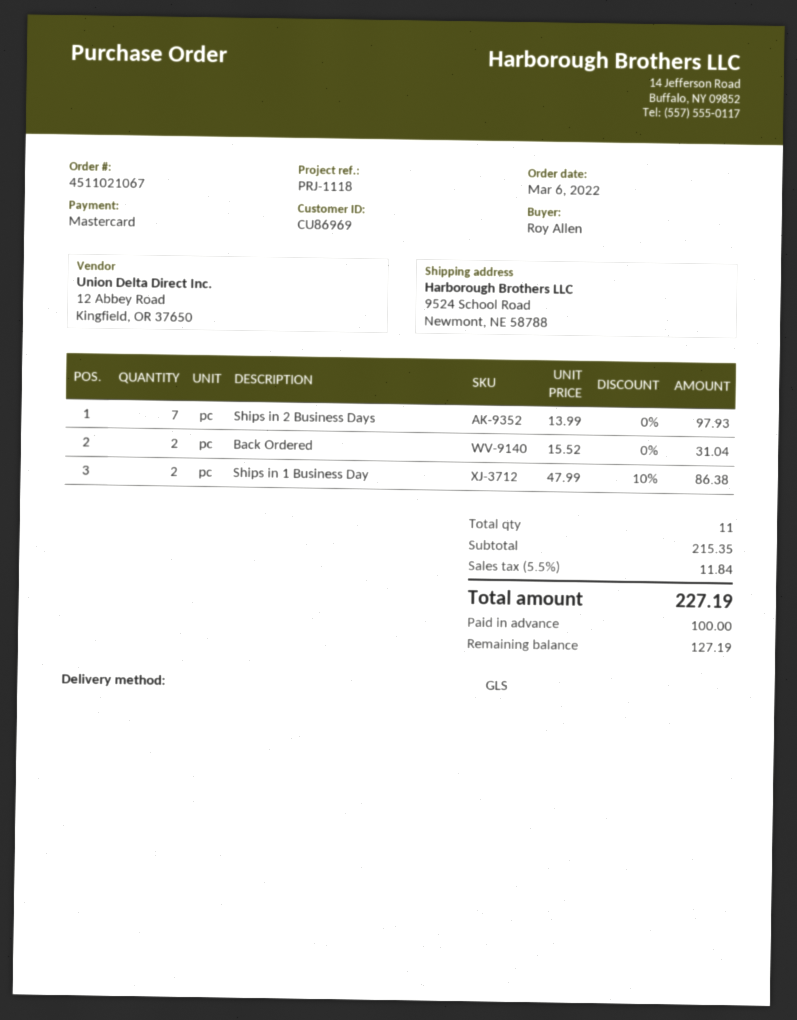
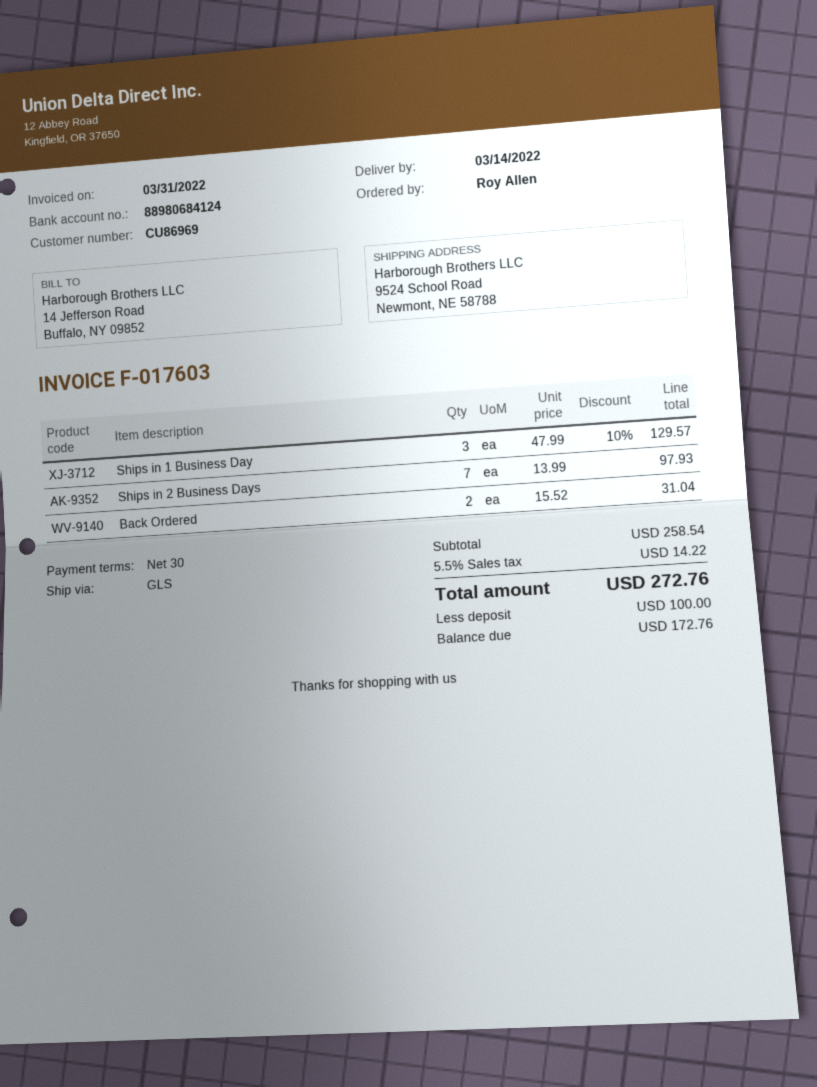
Ships in 1 Business Day: 2 x 47.99 - 10% = 86.38 -> 3 x 47.99 - 10% = 129.57
subtotal: 215.35 -> 258.54
tax: 5.5% = 11.84 -> 5.5% = 14.22
total: 227.19 -> 272.76
balance: 127.19 -> 172.76

